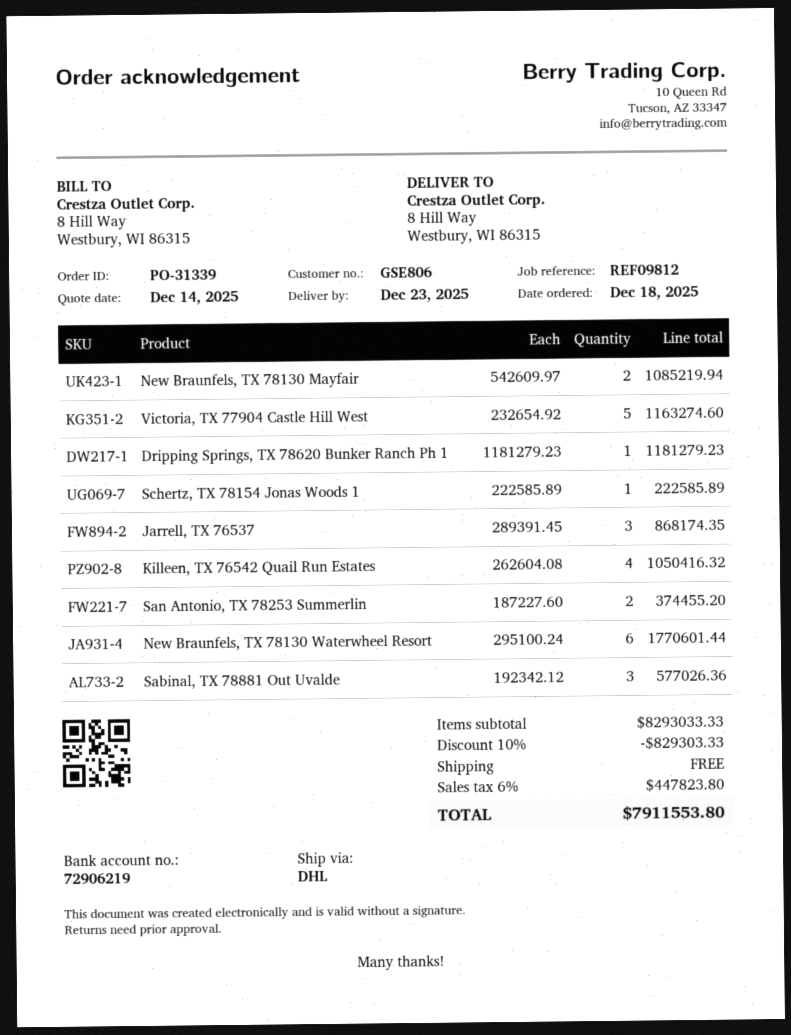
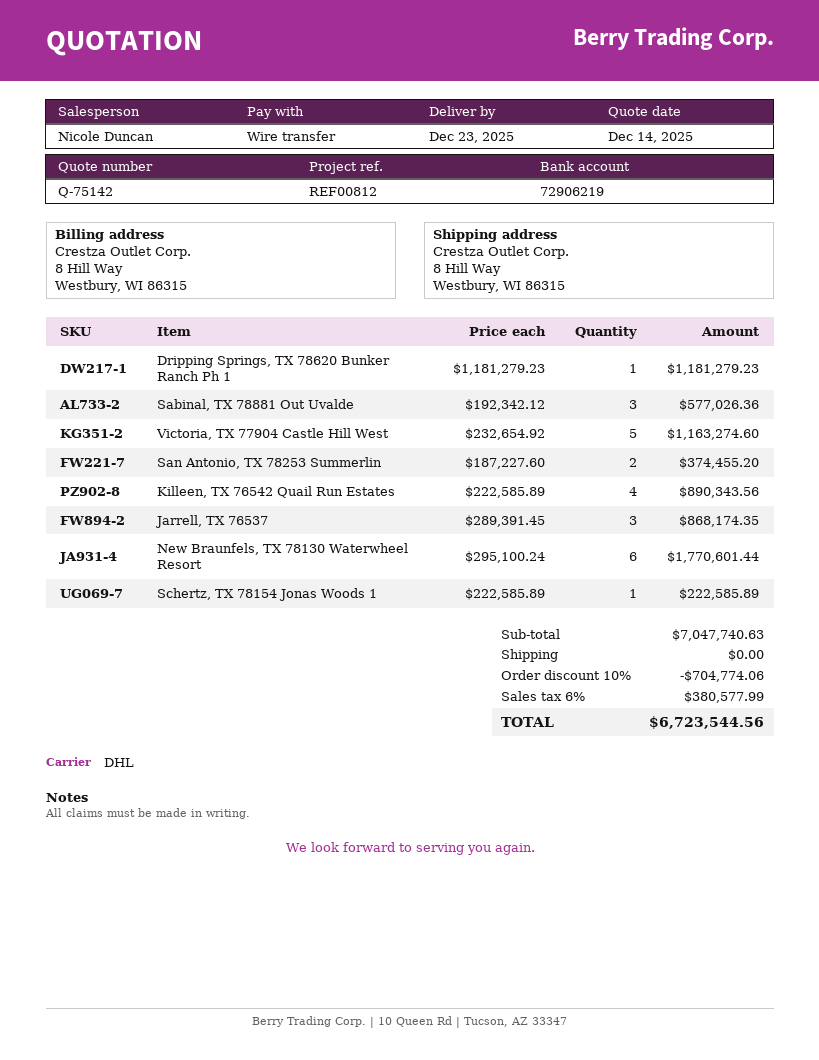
reference: REF09812 -> REF00812
New Braunfels, TX 78130 Mayfair: 2 x 542609.97 = 1085219.94 -> none
Killeen, TX 76542 Quail Run Estates: 4 x 262604.08 = 1050416.32 -> 4 x 222585.89 = 890343.56
subtotal: 8293033.33 -> 7047740.63
discount: 10% = 829303.33 -> 10% = 704774.06
tax: 6% = 447823.80 -> 6% = 380577.99
total: 7911553.80 -> 6723544.56

